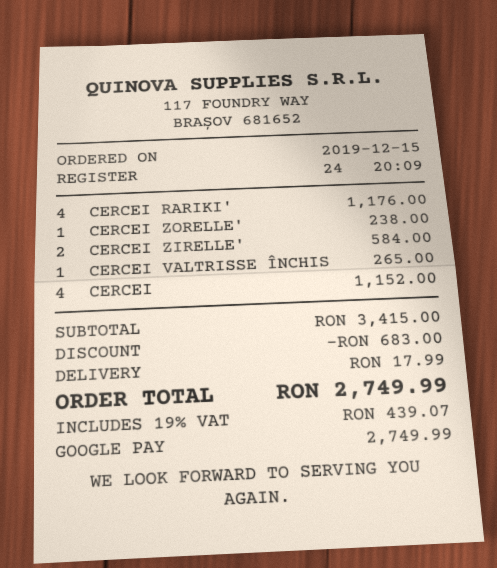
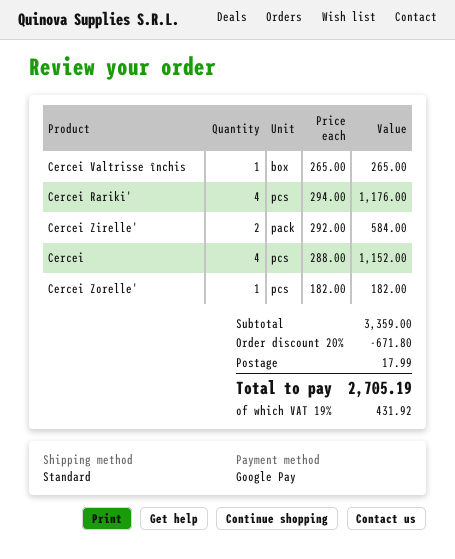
CERCEI ZORELLE': 1 for 238.00 -> 1 for 182.00
subtotal: 3415.00 -> 3359.00
discount: 683.00 -> 671.80
tax: 19% = 439.07 -> 19% = 431.92
total: 2749.99 -> 2705.19

